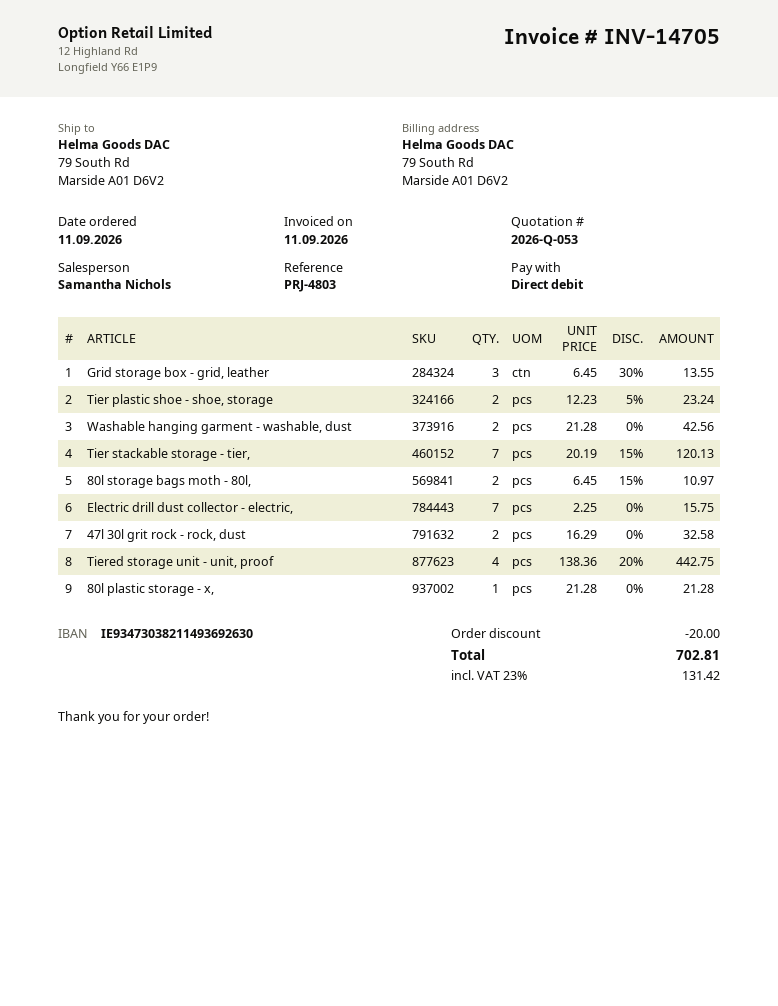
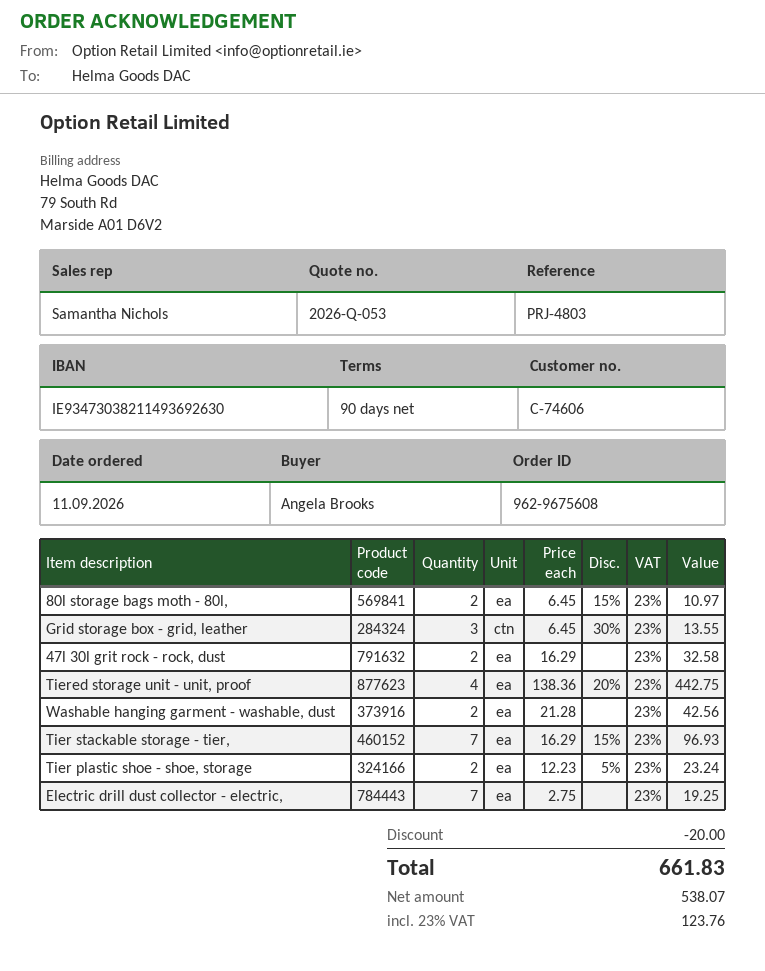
Tier stackable storage - tier,: 7 x 20.19 - 15% = 120.13 -> 7 x 16.29 - 15% = 96.93
Electric drill dust collector - electric,: 7 x 2.25 = 15.75 -> 7 x 2.75 = 19.25
80l plastic storage - x,: 1 x 21.28 = 21.28 -> none
tax: 23% = 131.42 -> 23% = 123.76
total: 702.81 -> 661.83

